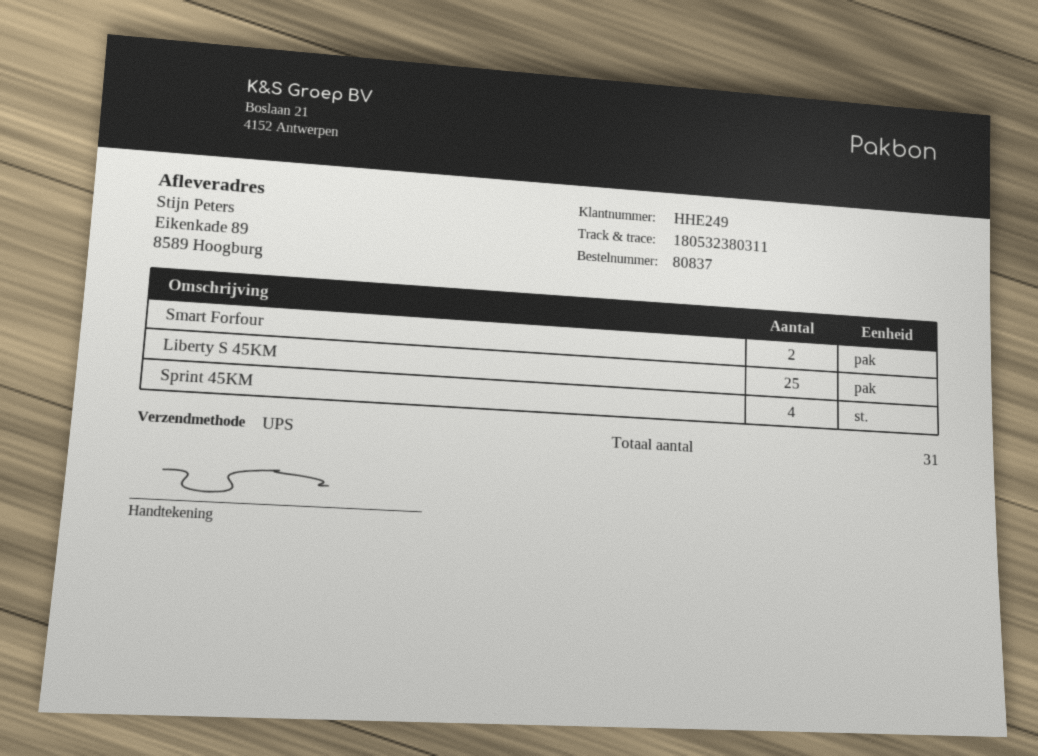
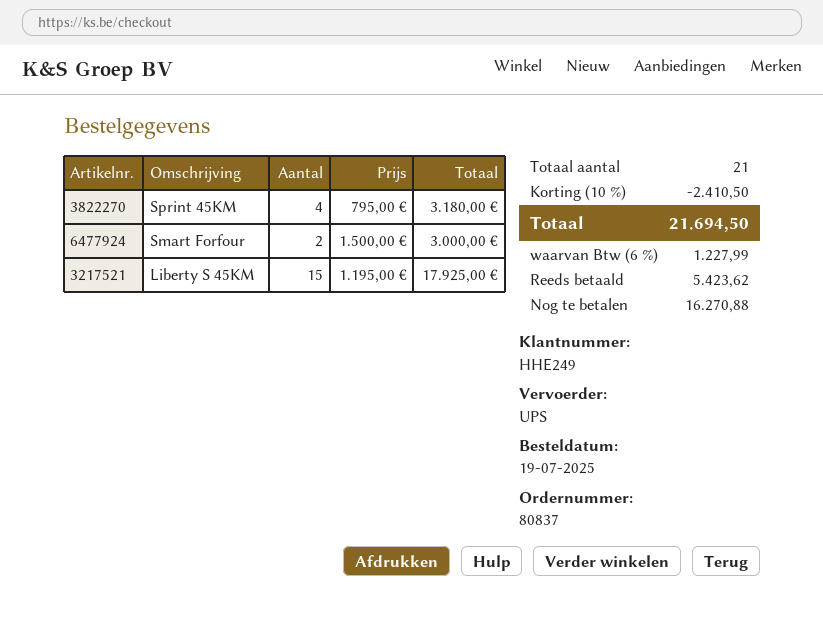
Liberty S 45KM: 25 -> 15
total quantity: 31 -> 21

